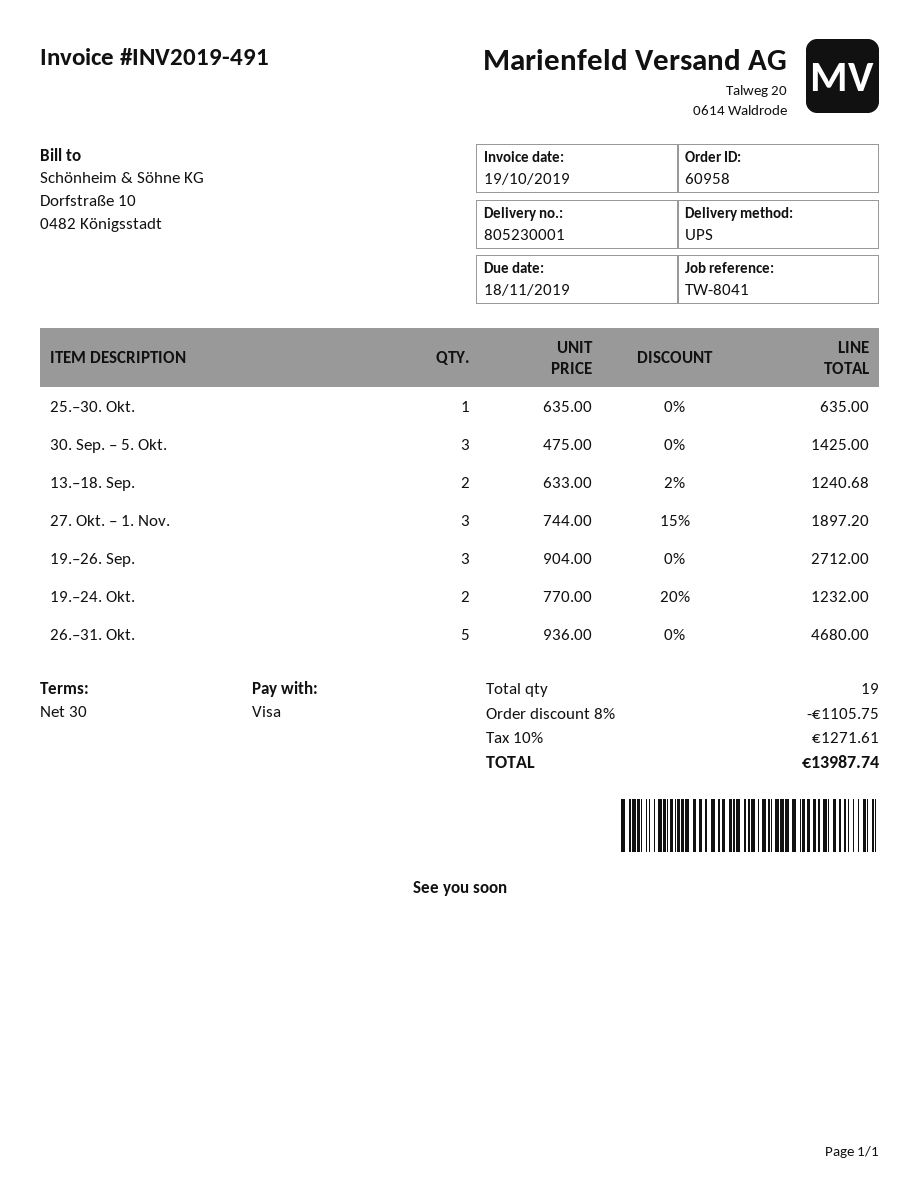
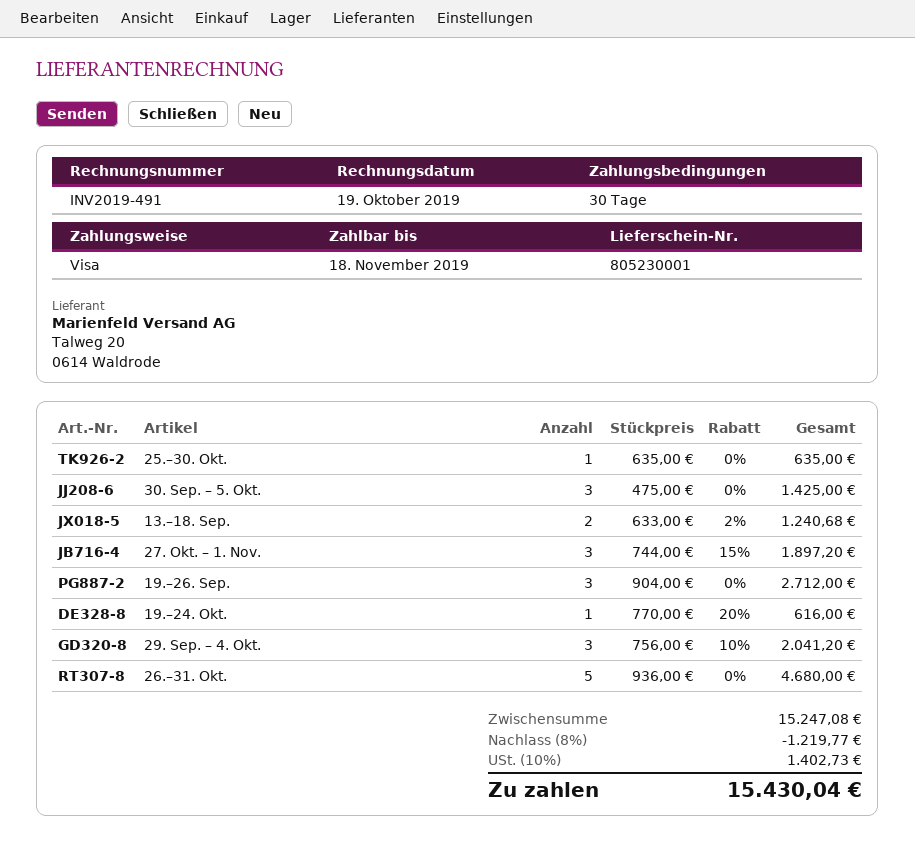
19.–24. Okt.: 2 x 770.00 - 20% = 1232.00 -> 1 x 770.00 - 20% = 616.00
29. Sep. – 4. Okt.: none -> 3 x 756.00 - 10% = 2041.20
discount: 8% = 1105.75 -> 8% = 1219.77
tax: 10% = 1271.61 -> 10% = 1402.73
total: 13987.74 -> 15430.04

